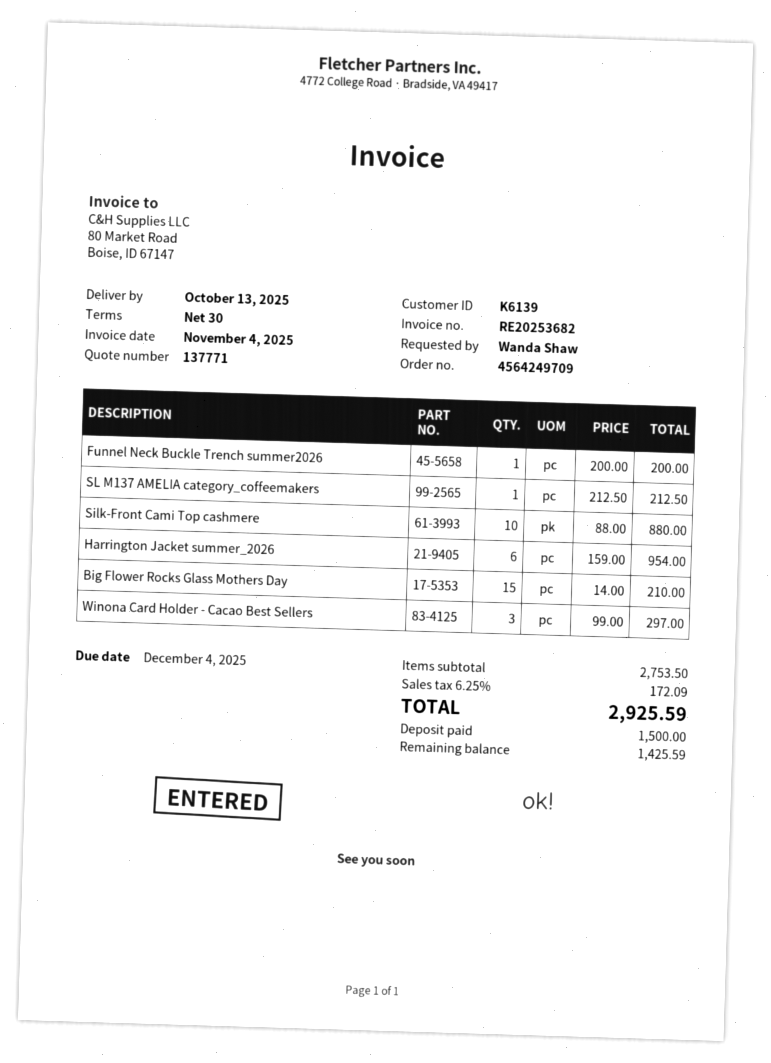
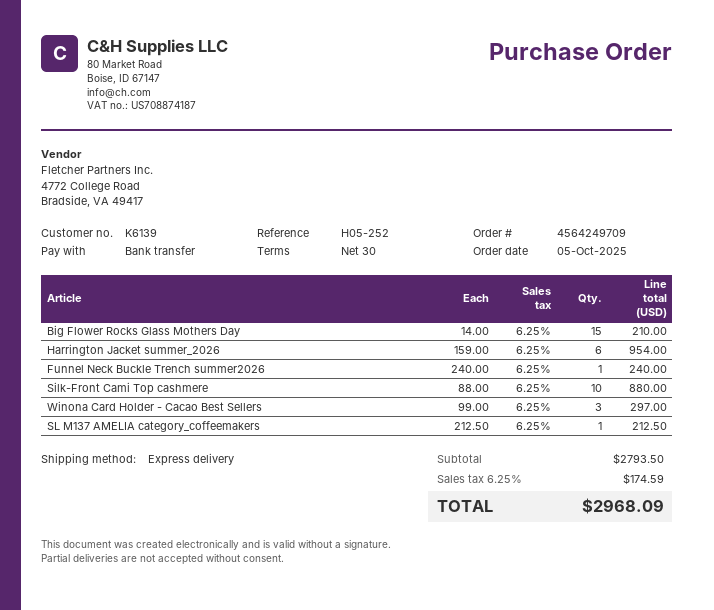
Funnel Neck Buckle Trench summer2026: 1 x 200.00 = 200.00 -> 1 x 240.00 = 240.00
subtotal: 2753.50 -> 2793.50
tax: 6.25% = 172.09 -> 6.25% = 174.59
total: 2925.59 -> 2968.09

